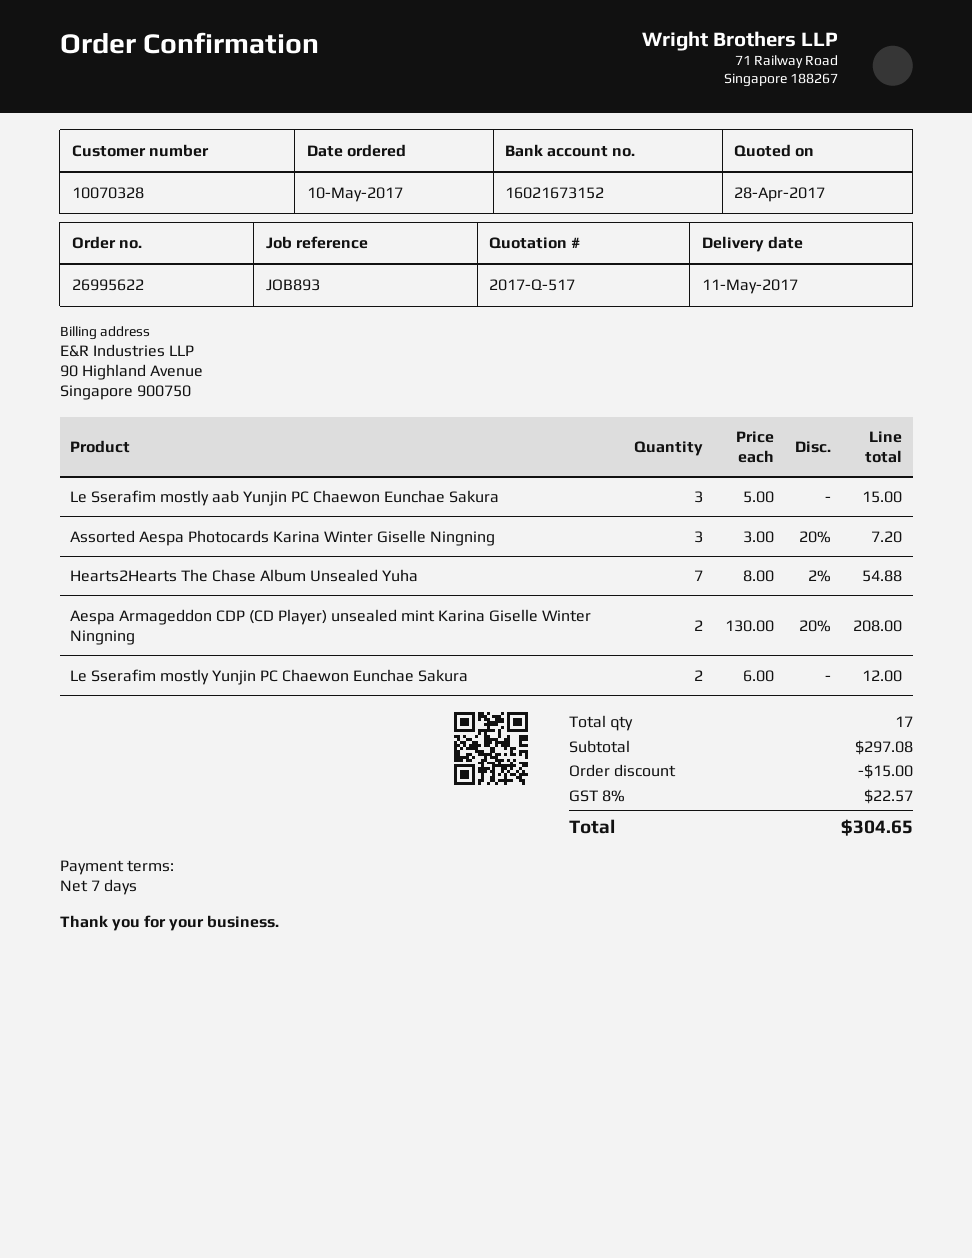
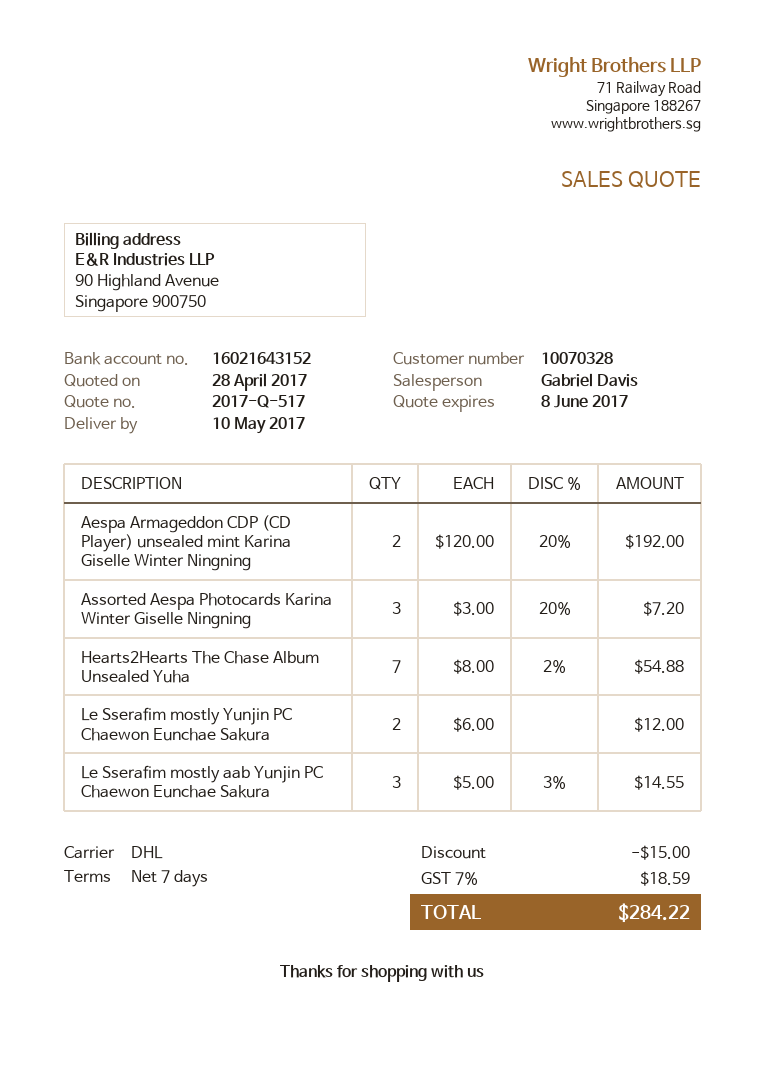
delivery date: 2017-05-11 -> 2017-05-10
bank account: 16021673152 -> 16021643152
Le Sserafim mostly aab Yunjin PC Chaewon Eunchae Sakura: 3 x 5.00 = 15.00 -> 3 x 5.00 - 3% = 14.55
Aespa Armageddon CDP (CD Player) unsealed mint Karina Giselle Winter Ningning: 2 x 130.00 - 20% = 208.00 -> 2 x 120.00 - 20% = 192.00
tax: 8% = 22.57 -> 7% = 18.59
total: 304.65 -> 284.22

